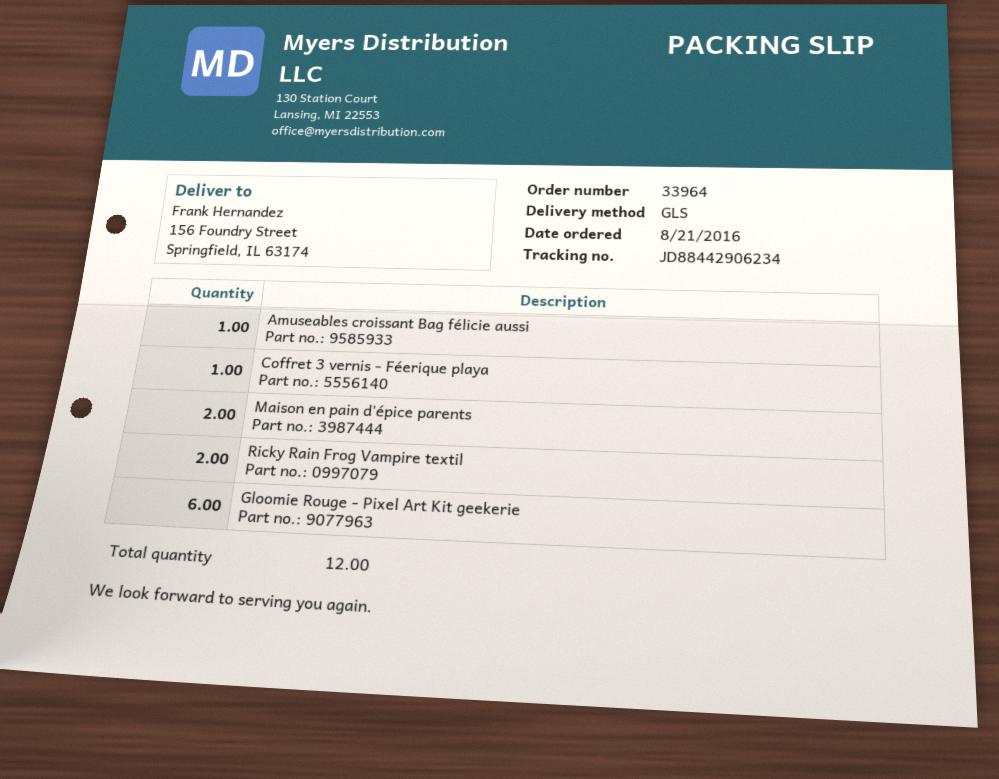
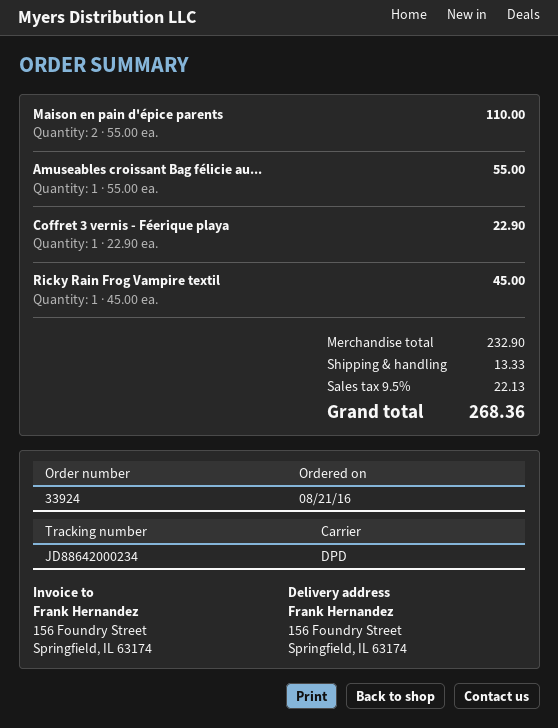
order number: 33964 -> 33924
shipping method: GLS -> DPD
tracking number: JD88442906234 -> JD88642000234
Ricky Rain Frog Vampire textil: 2 -> 1
Gloomie Rouge - Pixel Art Kit geekerie: 6 -> none

